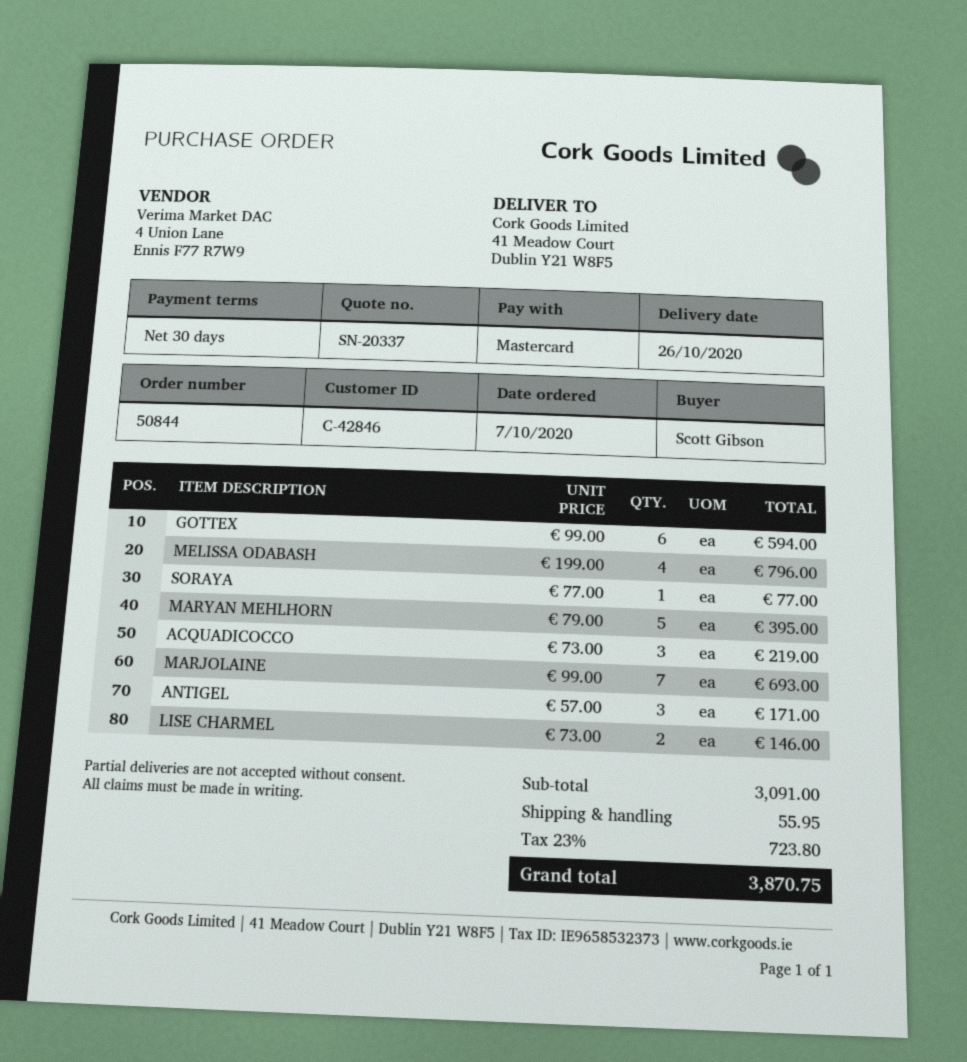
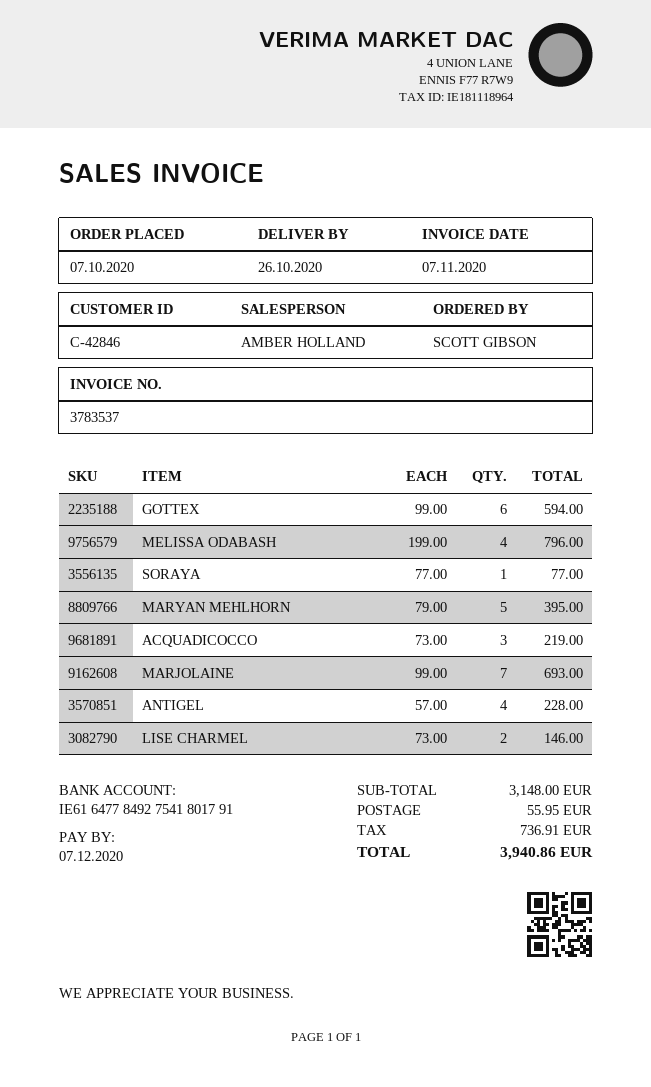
ANTIGEL: 3 x 57.00 = 171.00 -> 4 x 57.00 = 228.00
subtotal: 3091.00 -> 3148.00
tax: 723.80 -> 736.91
total: 3870.75 -> 3940.86

